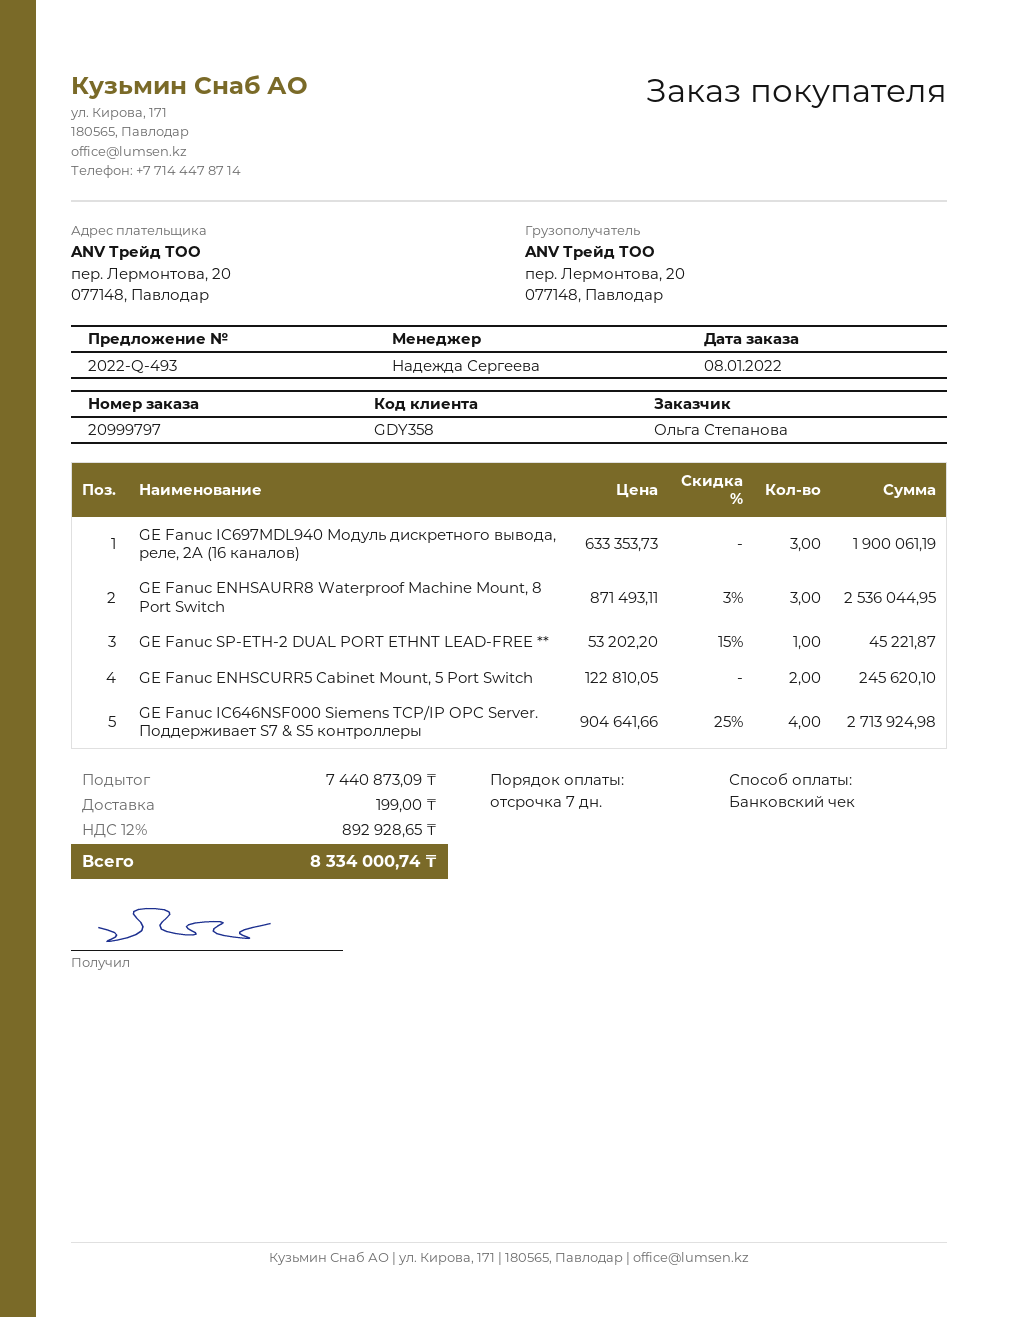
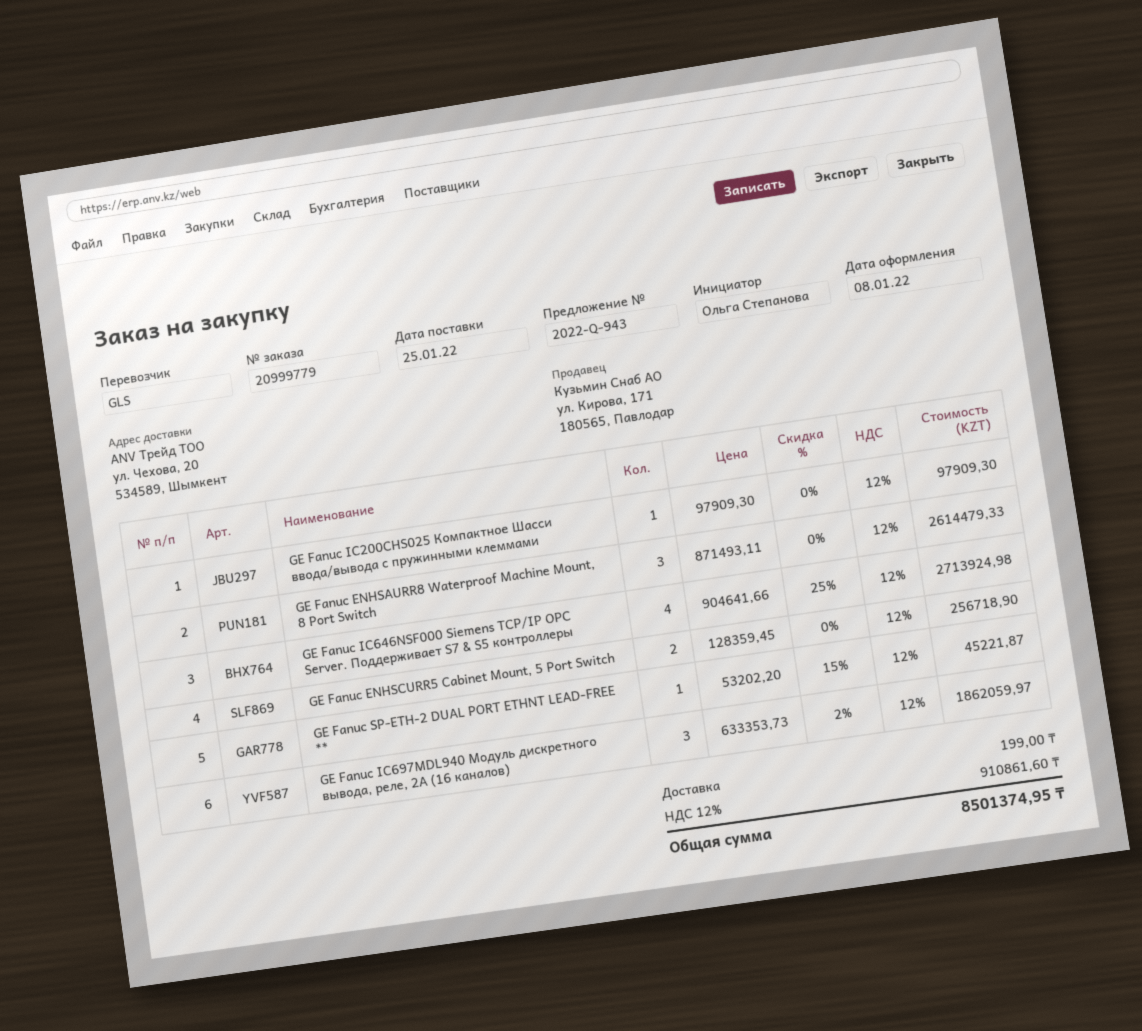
quote number: 2022-Q-493 -> 2022-Q-943
order number: 20999797 -> 20999779
ship to: пер. Лермонтова, 20, 077148, Павлодар -> ул. Чехова, 20, 534589, Шымкент
GE Fanuc IC697MDL940 Модуль дискретного вывода, реле, 2A (16 каналов): 3 x 633353.73 = 1900061.19 -> 3 x 633353.73 - 2% = 1862059.97
GE Fanuc ENHSAURR8 Waterproof Machine Mount, 8 Port Switch: 3 x 871493.11 - 3% = 2536044.95 -> 3 x 871493.11 = 2614479.33
GE Fanuc ENHSCURR5 Cabinet Mount, 5 Port Switch: 2 x 122810.05 = 245620.10 -> 2 x 128359.45 = 256718.90
GE Fanuc IC200CHS025 Компактное Шасси ввода/вывода с пружинными клеммами: none -> 1 x 97909.30 = 97909.30
tax: 12% = 892928.65 -> 12% = 910861.60
total: 8334000.74 -> 8501374.95

